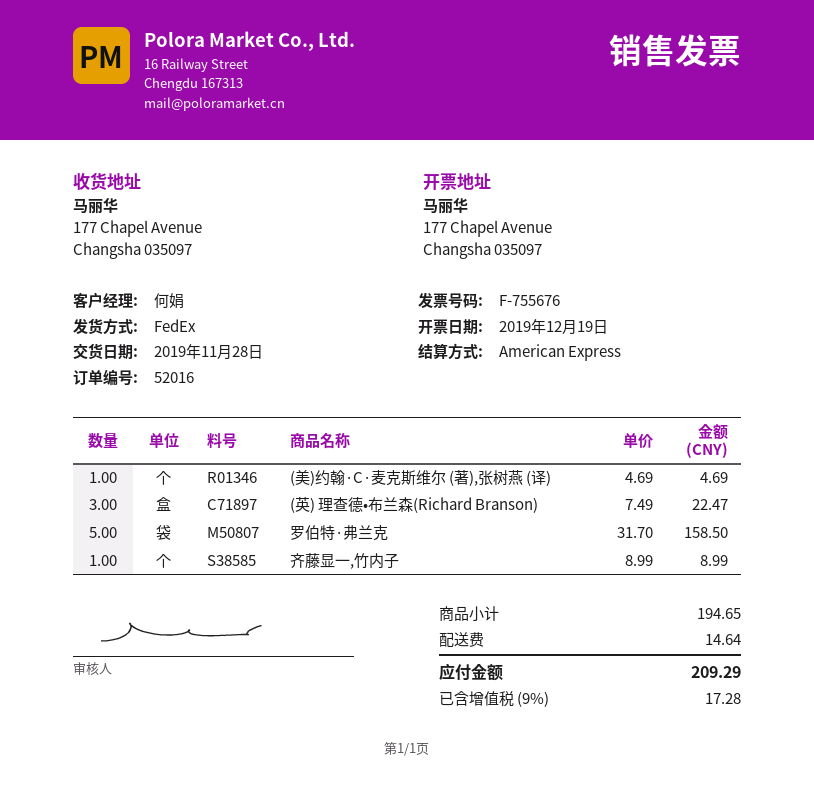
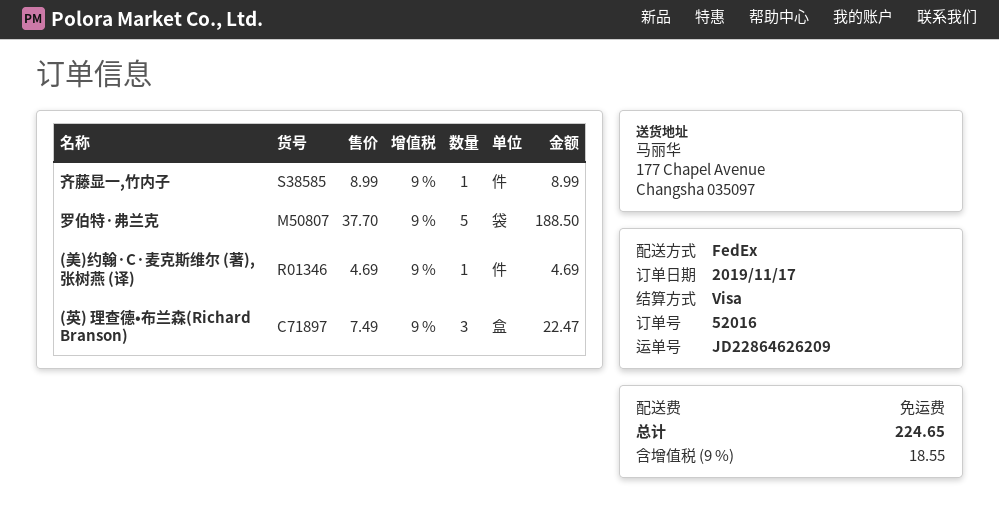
payment method: American Express -> Visa
罗伯特·弗兰克: 5 x 31.70 = 158.50 -> 5 x 37.70 = 188.50
shipping: 14.64 -> 0.00
tax: 9% = 17.28 -> 9% = 18.55
total: 209.29 -> 224.65

